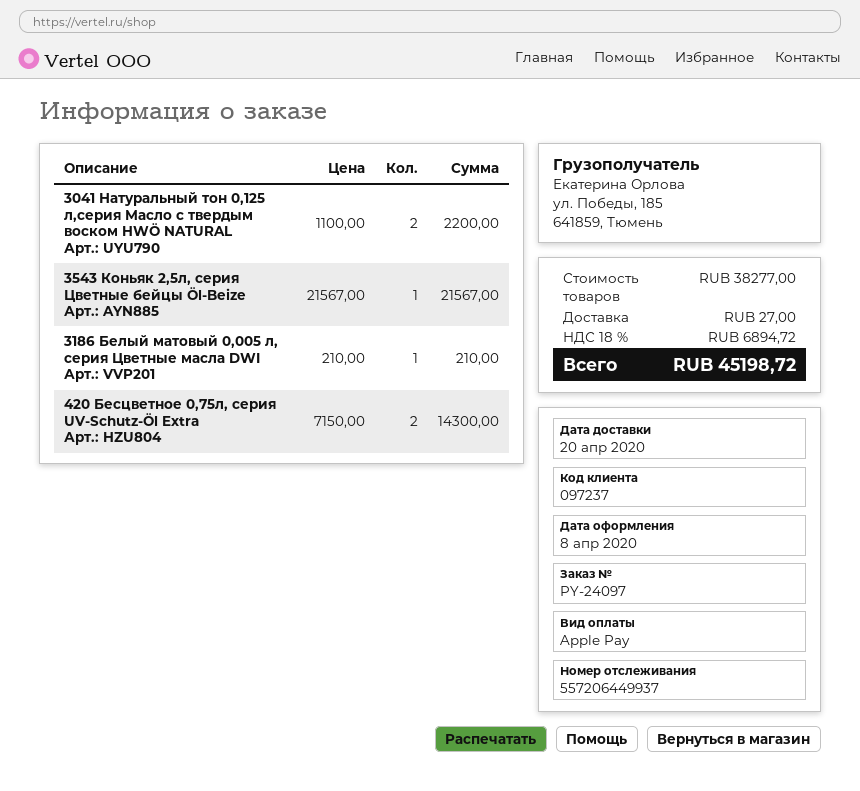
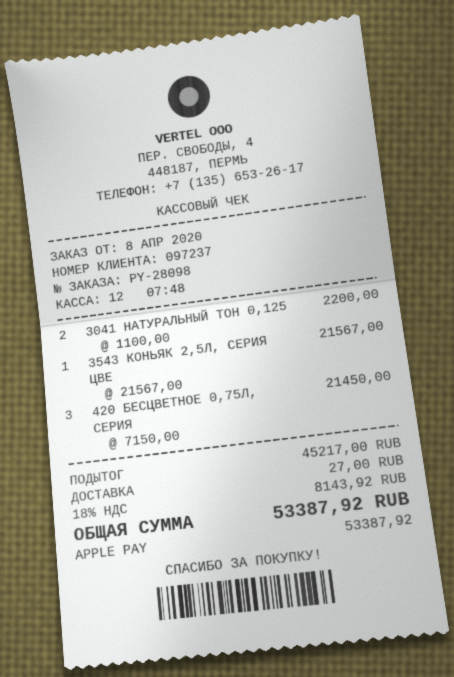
order number: PY-24097 -> PY-28098
3186 Белый матовый 0,005 л, серия Цветные масла DWI: 1 x 210.00 = 210.00 -> none
420 Бесцветное 0,75л, серия UV-Schutz-Öl Extra: 2 x 7150.00 = 14300.00 -> 3 x 7150.00 = 21450.00
subtotal: 38277.00 -> 45217.00
tax: 18% = 6894.72 -> 18% = 8143.92
total: 45198.72 -> 53387.92

